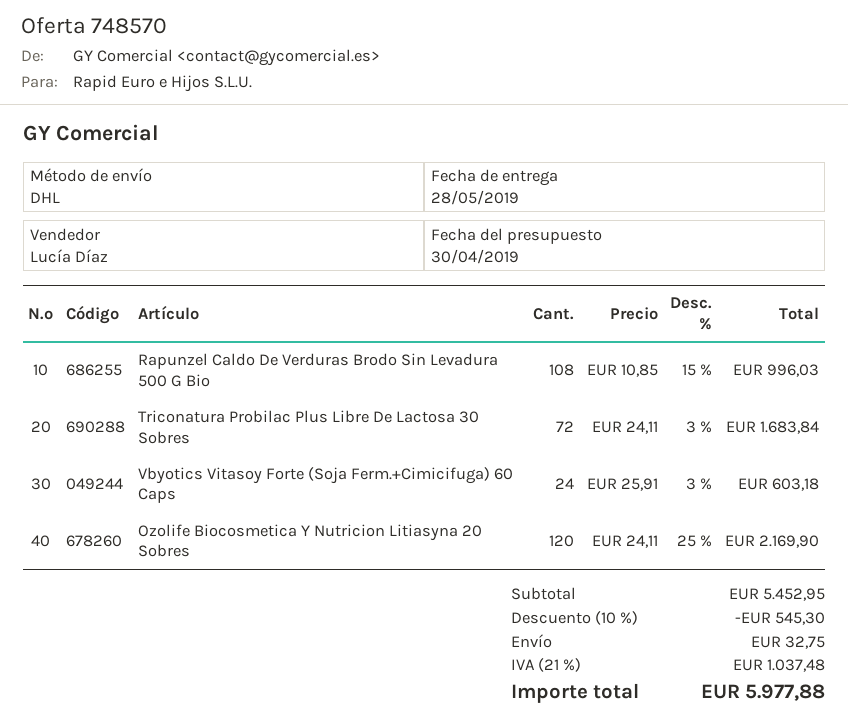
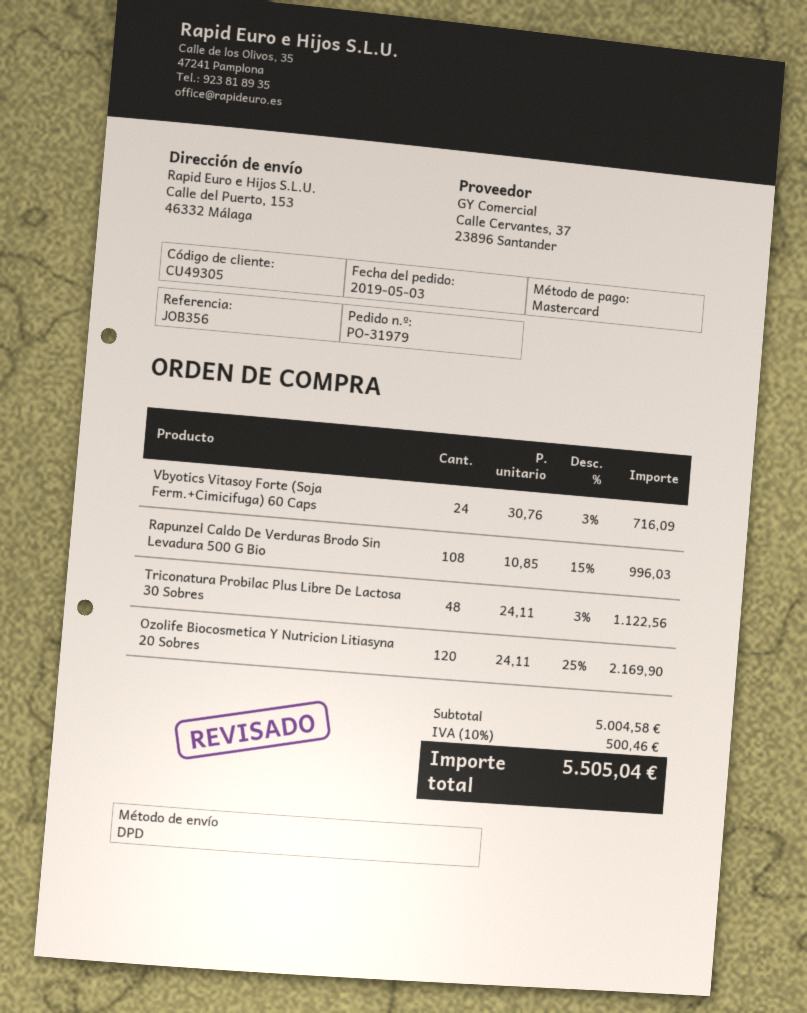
shipping method: DHL -> DPD
Triconatura Probilac Plus Libre De Lactosa 30 Sobres: 72 x 24.11 - 3% = 1683.84 -> 48 x 24.11 - 3% = 1122.56
Vbyotics Vitasoy Forte (Soja Ferm.+Cimicifuga) 60 Caps: 24 x 25.91 - 3% = 603.18 -> 24 x 30.76 - 3% = 716.09
subtotal: 5452.95 -> 5004.58
discount: 10% = 545.30 -> none
shipping: 32.75 -> none
tax: 21% = 1037.48 -> 10% = 500.46
total: 5977.88 -> 5505.04

